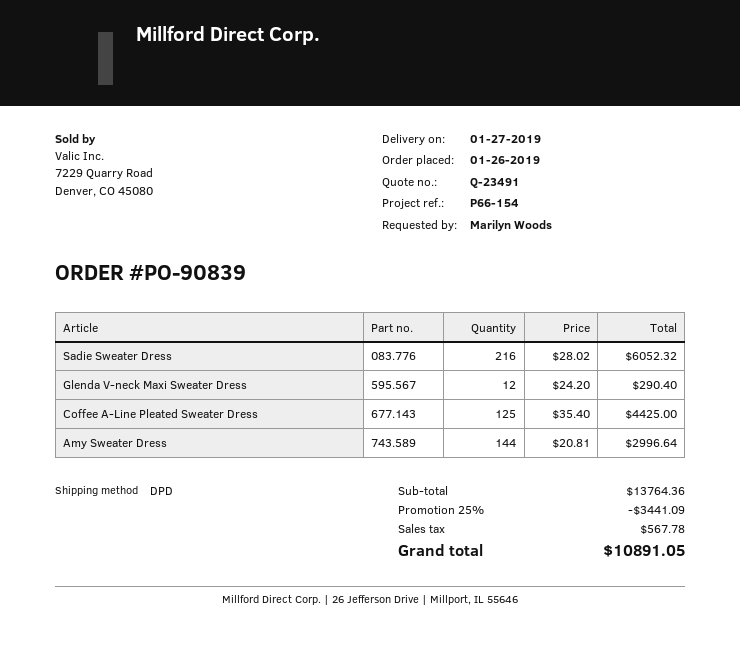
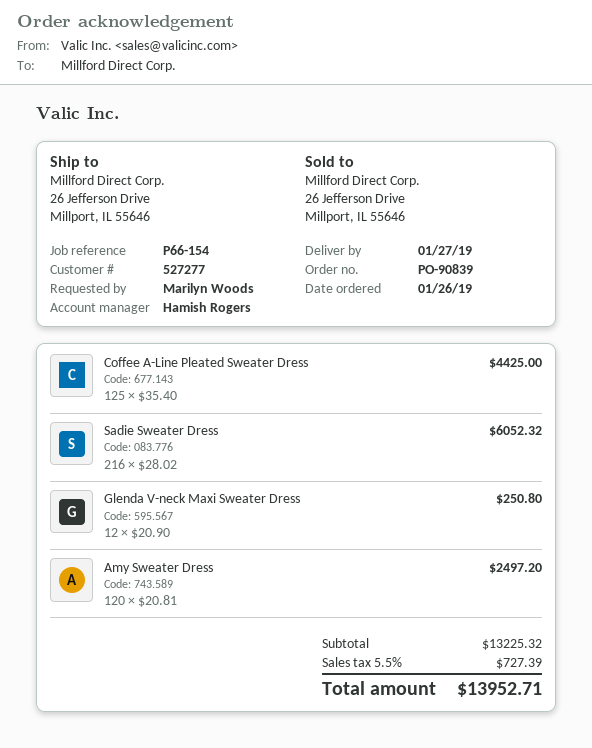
Glenda V-neck Maxi Sweater Dress: 12 x 24.20 = 290.40 -> 12 x 20.90 = 250.80
Amy Sweater Dress: 144 x 20.81 = 2996.64 -> 120 x 20.81 = 2497.20
subtotal: 13764.36 -> 13225.32
discount: 25% = 3441.09 -> none
tax: 567.78 -> 727.39
total: 10891.05 -> 13952.71

